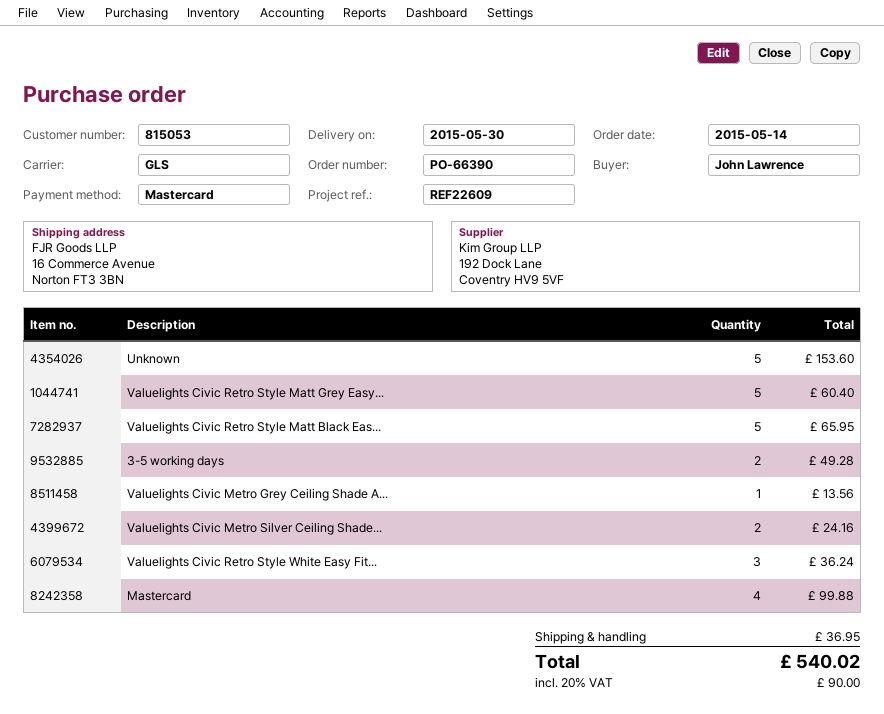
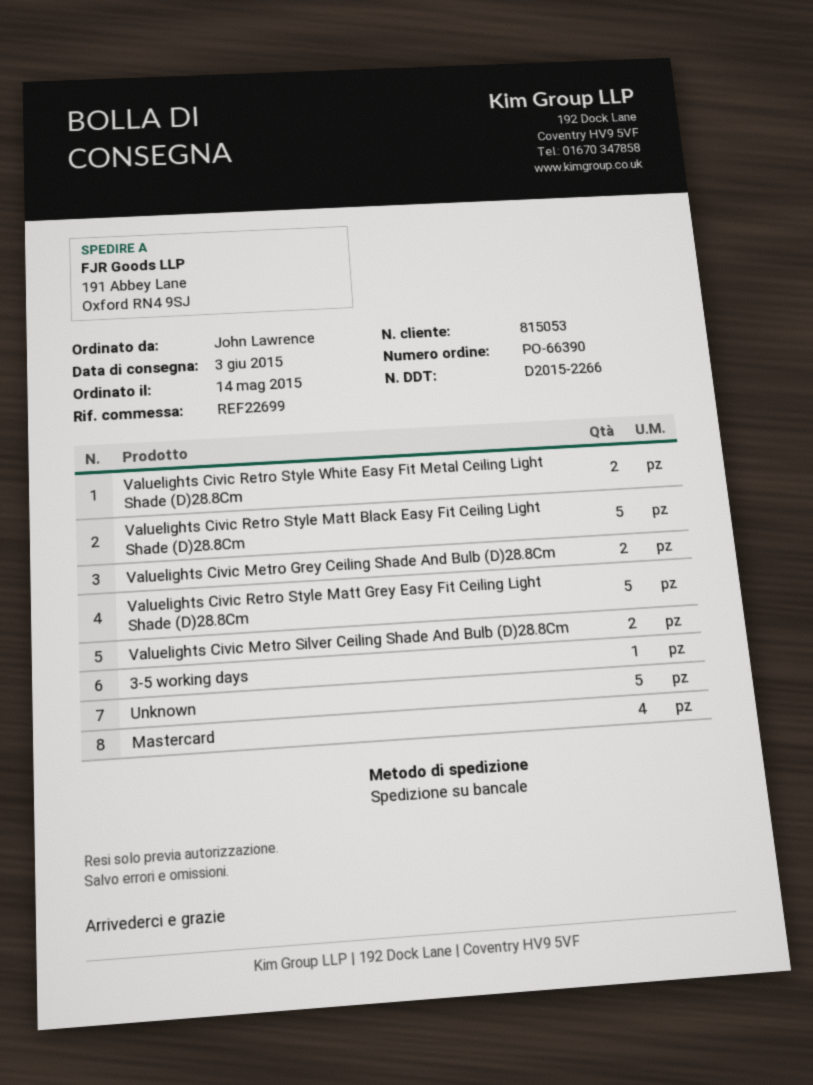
delivery date: 2015-05-30 -> 2015-06-03
reference: REF22609 -> REF22699
shipping method: GLS -> pallet freight
ship to: 16 Commerce Avenue, Norton FT3 3BN -> 191 Abbey Lane, Oxford RN4 9SJ
3-5 working days: 2 -> 1
Valuelights Civic Metro Grey Ceiling Shade A...: 1 -> 2
Valuelights Civic Retro Style White Easy Fit...: 3 -> 2

